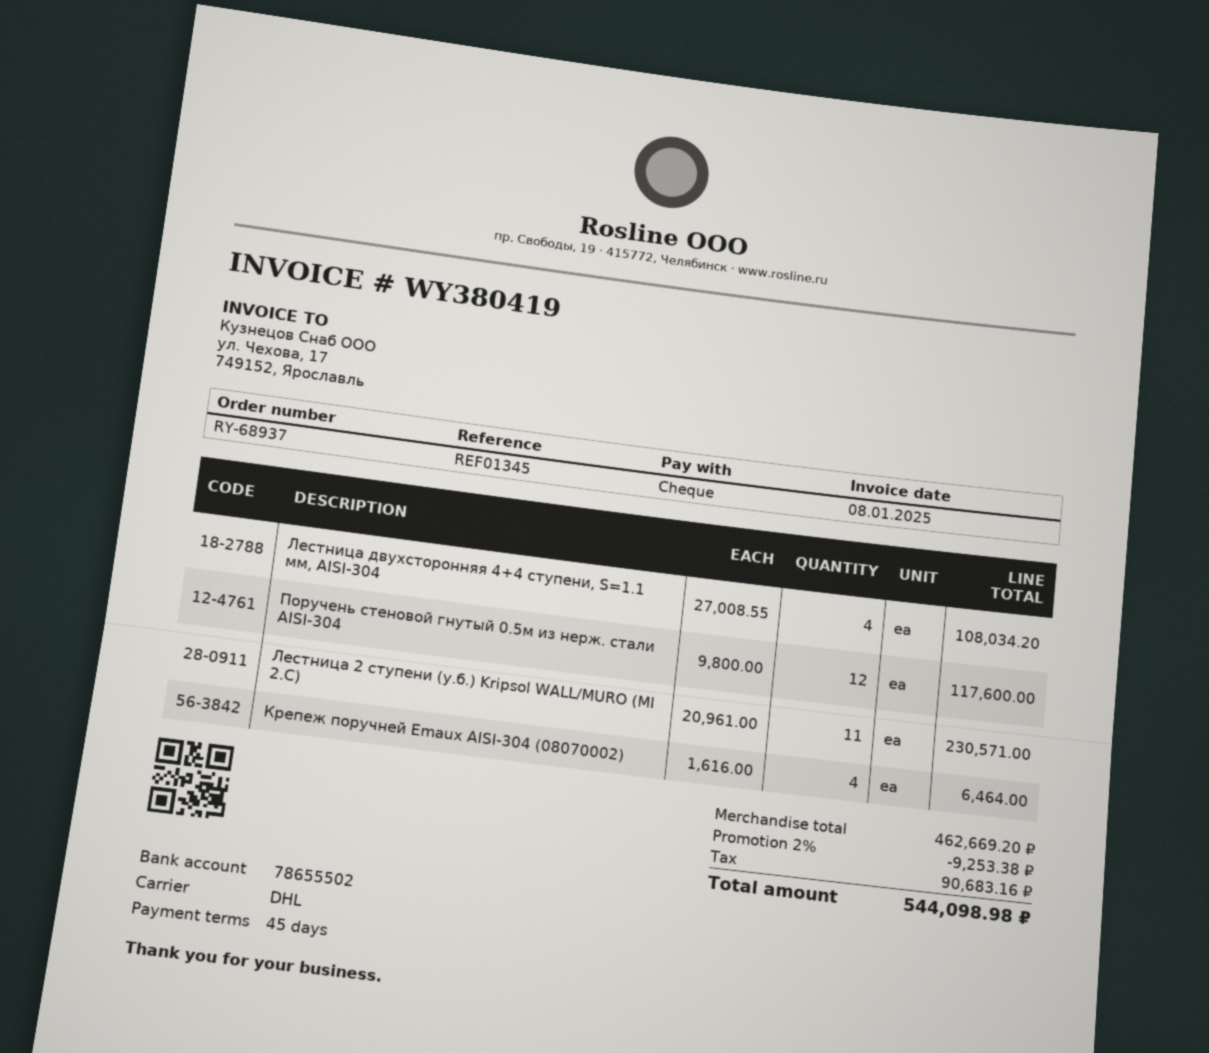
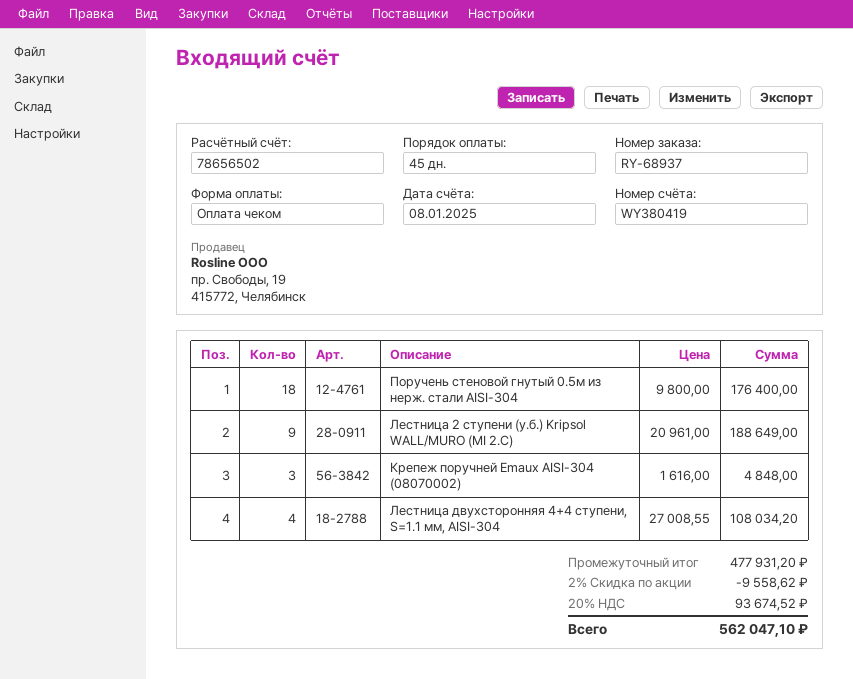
bank account: 78655502 -> 78656502
Поручень стеновой гнутый 0.5м из нерж. стали AISI-304: 12 x 9800.00 = 117600.00 -> 18 x 9800.00 = 176400.00
Лестница 2 ступени (у.б.) Kripsol WALL/MURO (MI 2.C): 11 x 20961.00 = 230571.00 -> 9 x 20961.00 = 188649.00
Крепеж поручней Emaux AISI-304 (08070002): 4 x 1616.00 = 6464.00 -> 3 x 1616.00 = 4848.00
subtotal: 462669.20 -> 477931.20
discount: 2% = 9253.38 -> 2% = 9558.62
tax: 90683.16 -> 93674.52
total: 544098.98 -> 562047.10

